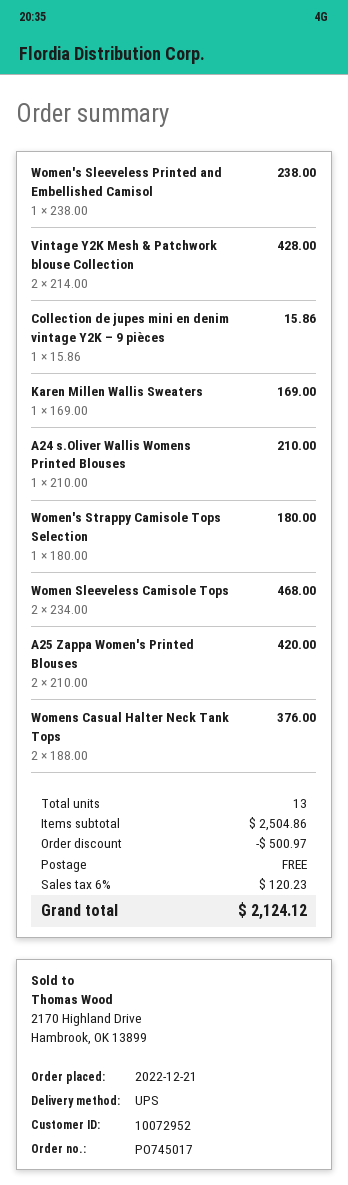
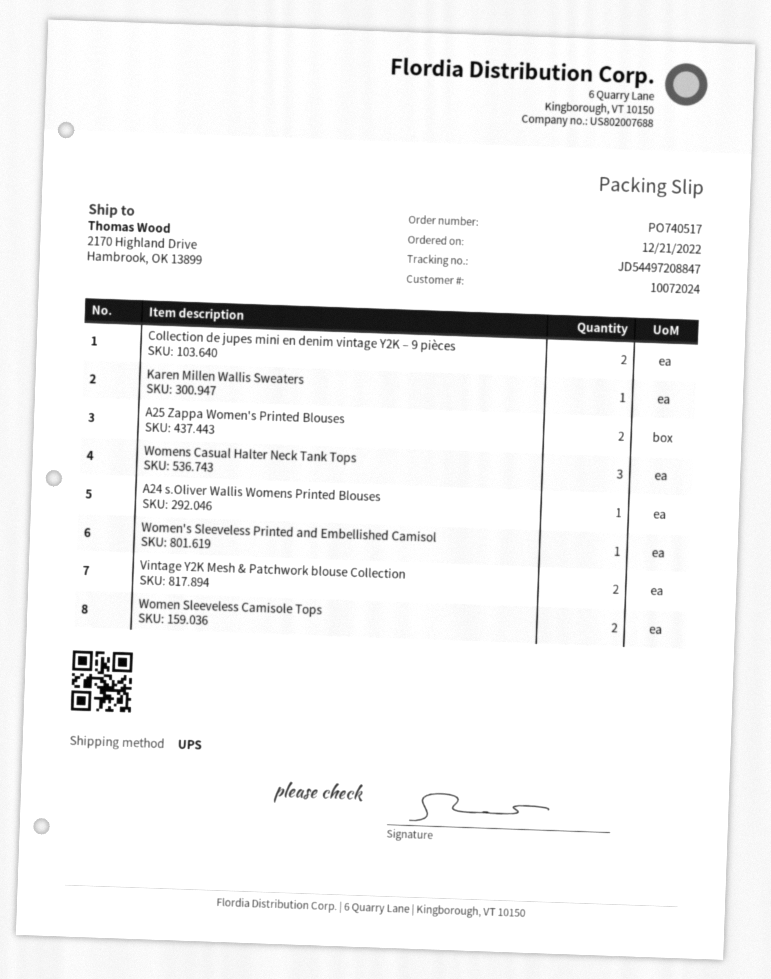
order number: PO745017 -> PO740517
customer number: 10072952 -> 10072024
Collection de jupes mini en denim vintage Y2K – 9 pièces: 1 -> 2
Women's Strappy Camisole Tops Selection: 1 -> none
Womens Casual Halter Neck Tank Tops: 2 -> 3

